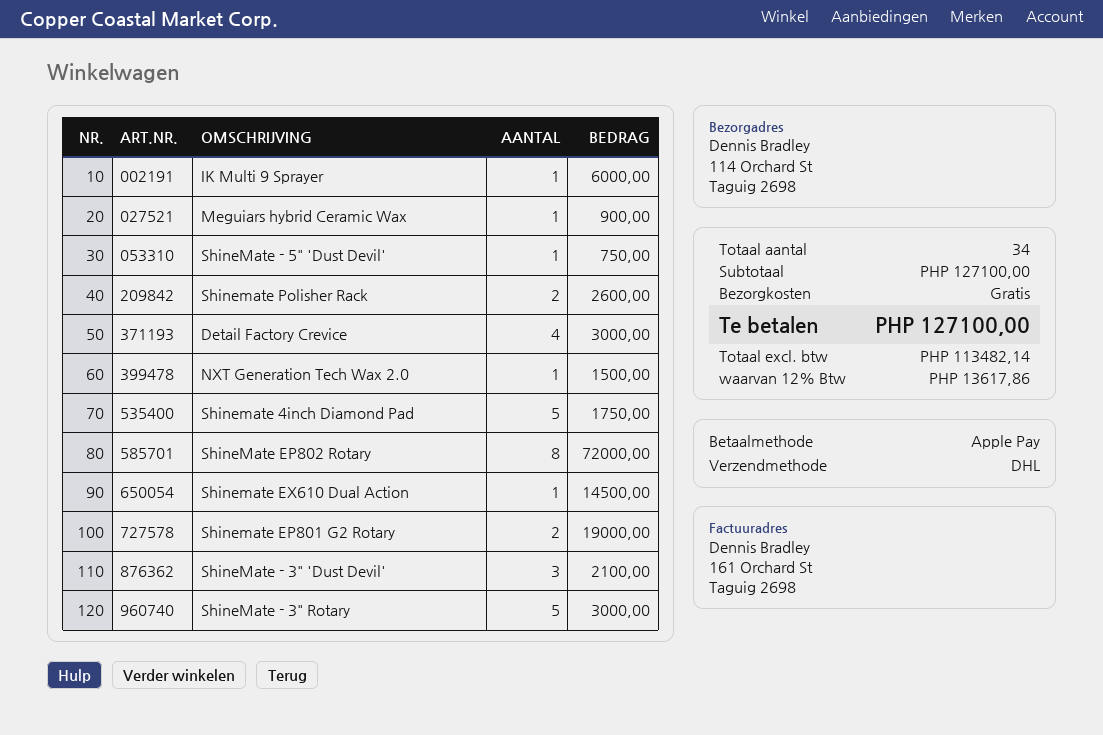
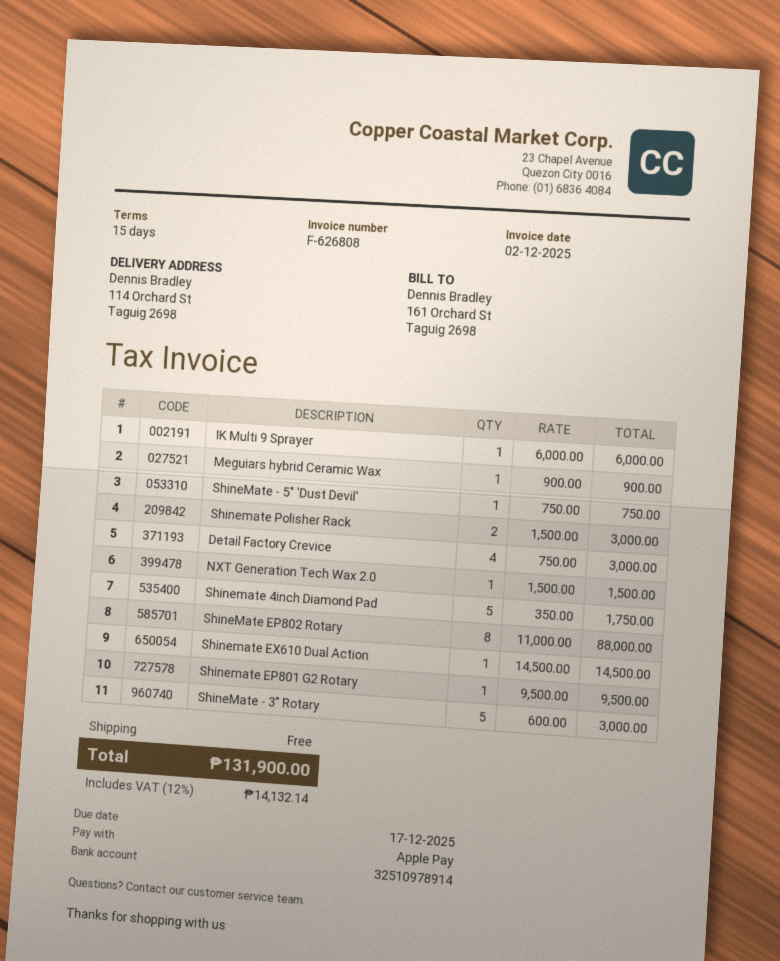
Shinemate Polisher Rack: 2 for 2600.00 -> 2 for 3000.00
ShineMate EP802 Rotary: 8 for 72000.00 -> 8 for 88000.00
Shinemate EP801 G2 Rotary: 2 for 19000.00 -> 1 for 9500.00
ShineMate - 3" 'Dust Devil': 3 for 2100.00 -> none
tax: 12% = 13617.86 -> 12% = 14132.14
total: 127100.00 -> 131900.00

